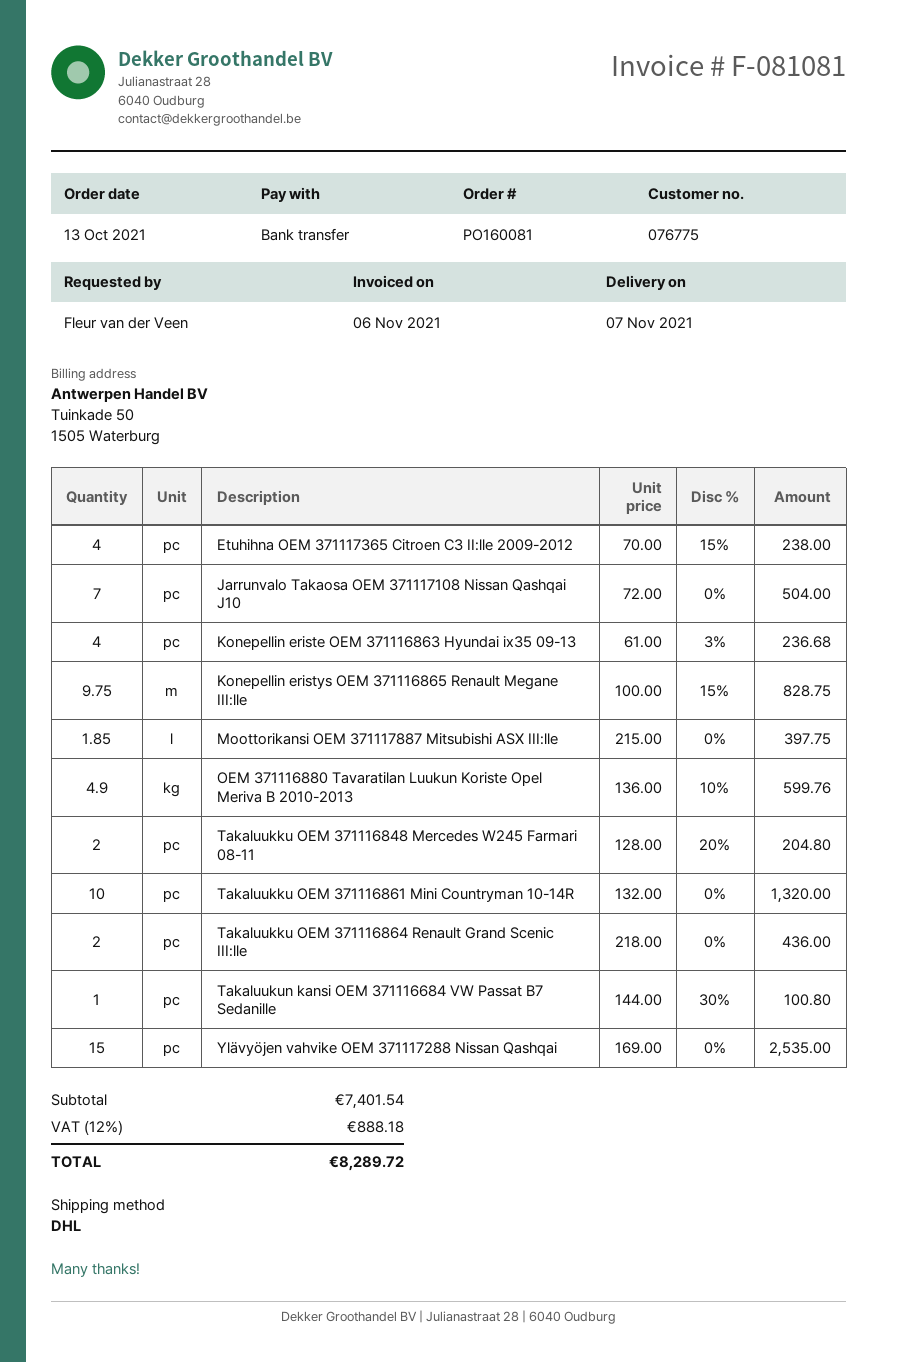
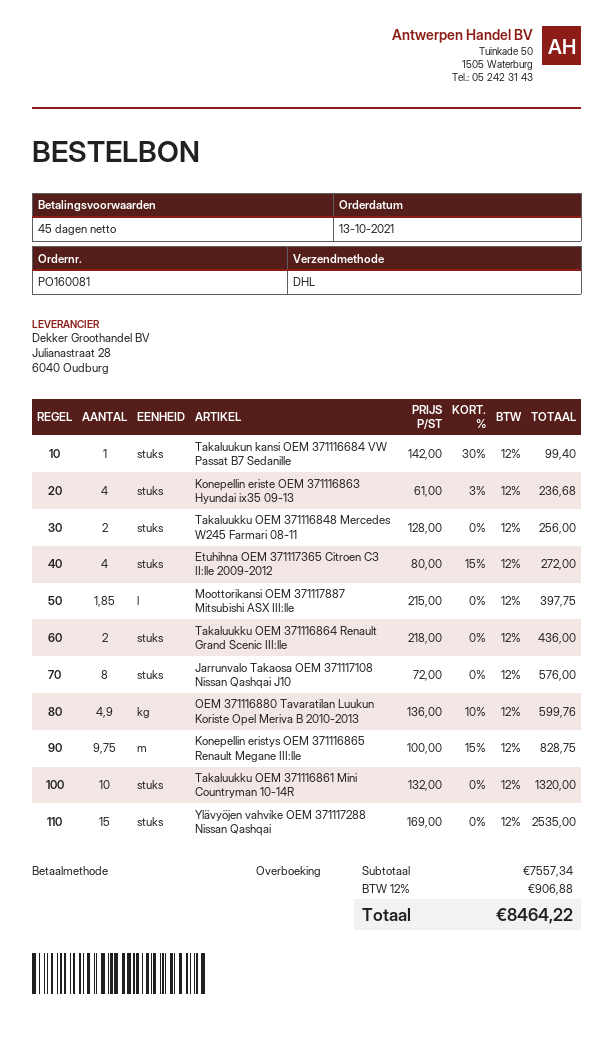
Etuhihna OEM 371117365 Citroen C3 II:lle 2009-2012: 4 x 70.00 - 15% = 238.00 -> 4 x 80.00 - 15% = 272.00
Jarrunvalo Takaosa OEM 371117108 Nissan Qashqai J10: 7 x 72.00 = 504.00 -> 8 x 72.00 = 576.00
Takaluukku OEM 371116848 Mercedes W245 Farmari 08-11: 2 x 128.00 - 20% = 204.80 -> 2 x 128.00 = 256.00
Takaluukun kansi OEM 371116684 VW Passat B7 Sedanille: 1 x 144.00 - 30% = 100.80 -> 1 x 142.00 - 30% = 99.40
subtotal: 7401.54 -> 7557.34
tax: 12% = 888.18 -> 12% = 906.88
total: 8289.72 -> 8464.22

